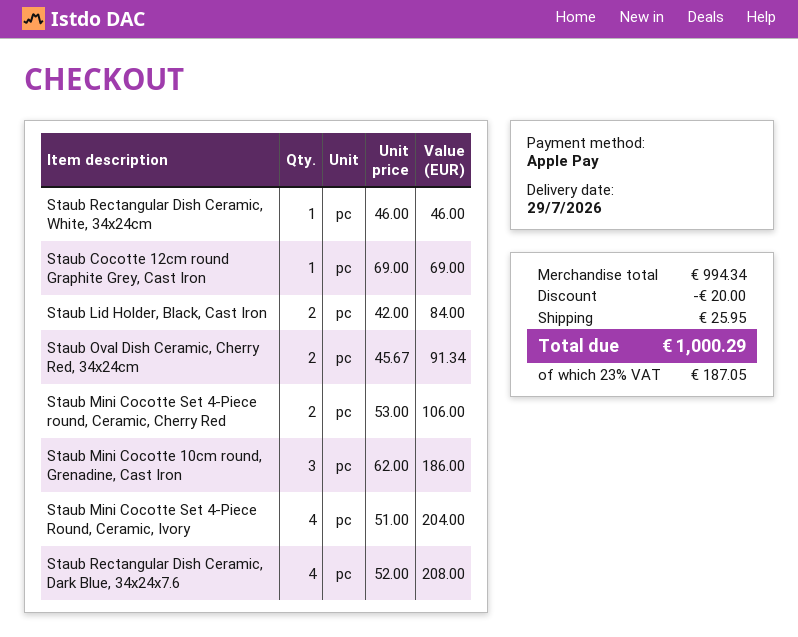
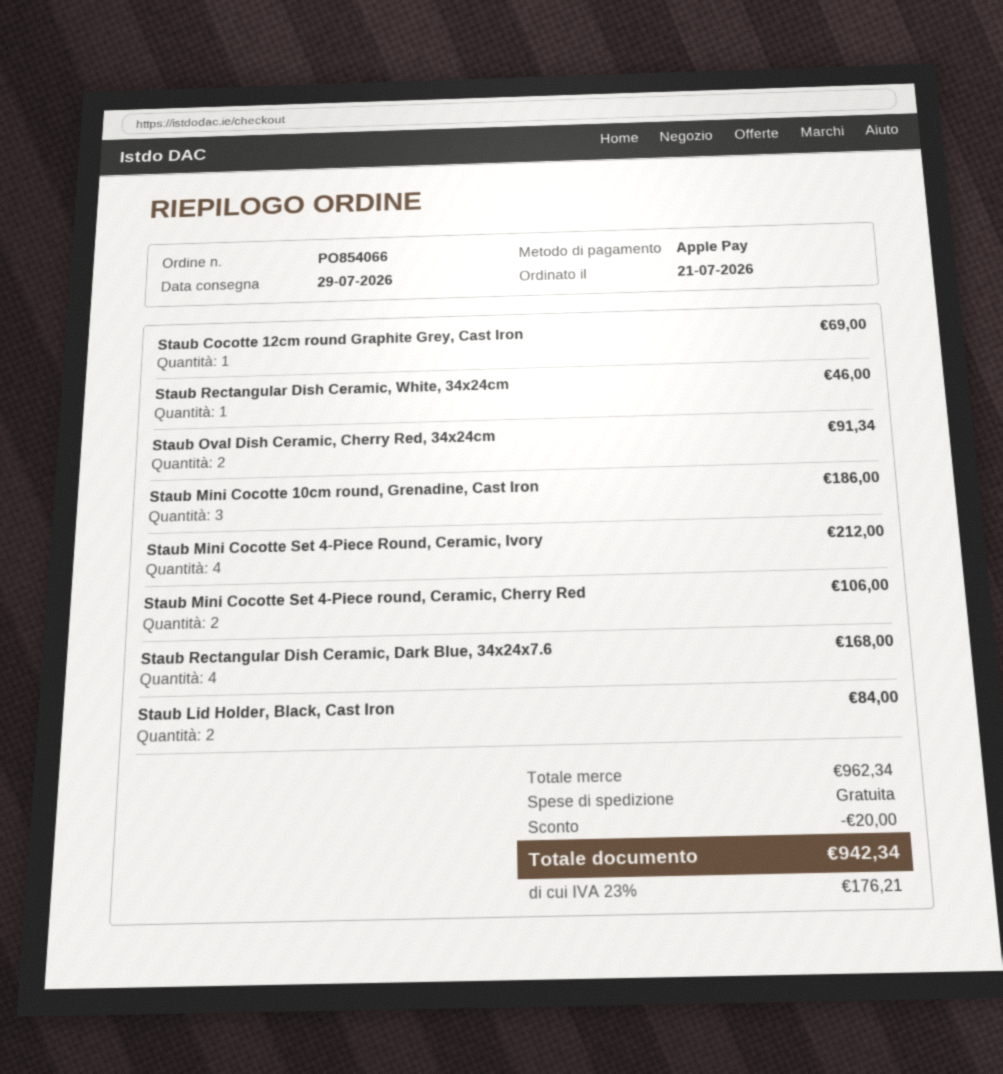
Staub Mini Cocotte Set 4-Piece Round, Ceramic, Ivory: 4 for 204.00 -> 4 for 212.00
Staub Rectangular Dish Ceramic, Dark Blue, 34x24x7.6: 4 for 208.00 -> 4 for 168.00
subtotal: 994.34 -> 962.34
shipping: 25.95 -> 0.00
tax: 23% = 187.05 -> 23% = 176.21
total: 1000.29 -> 942.34

